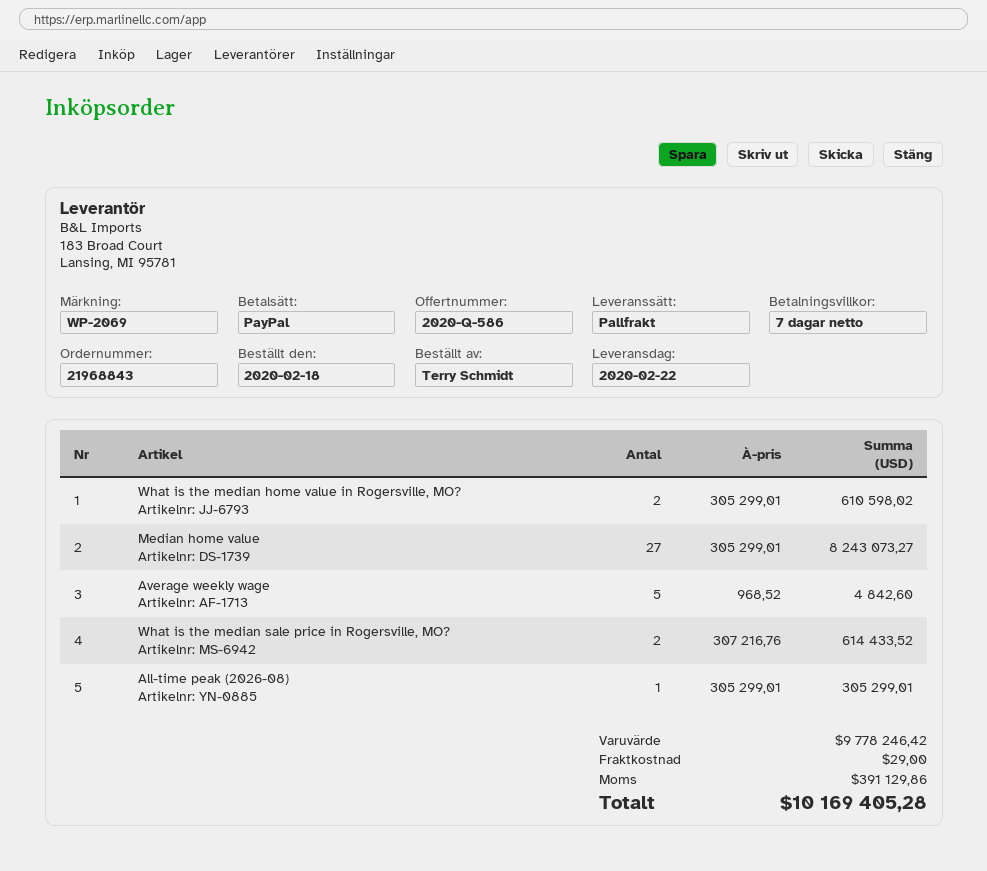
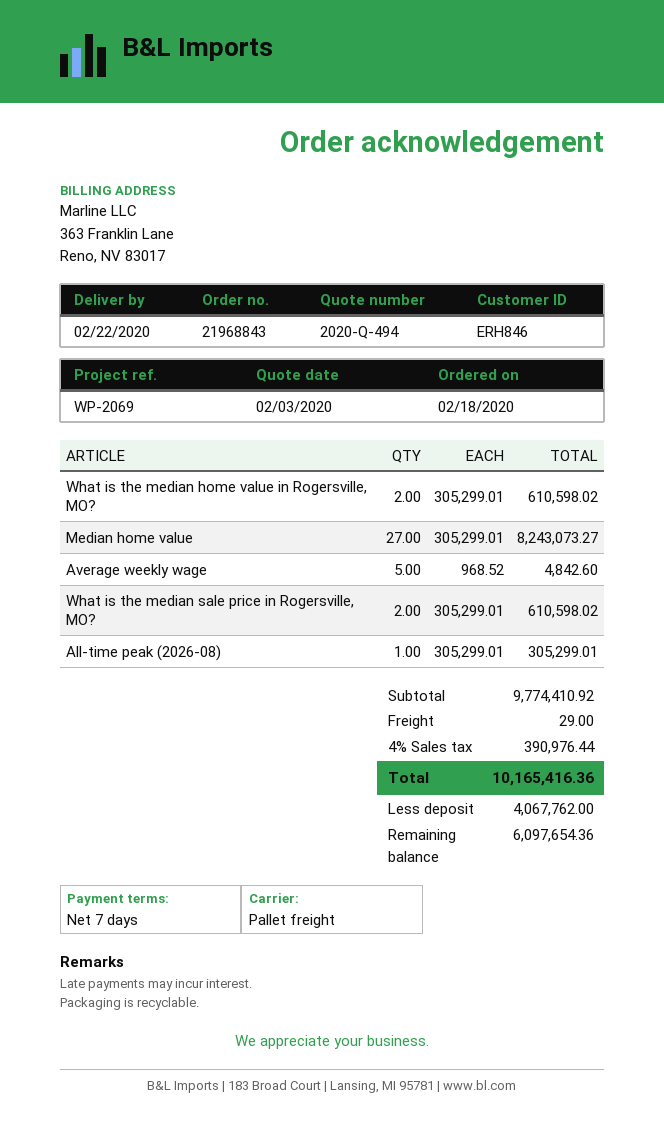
quote number: 2020-Q-586 -> 2020-Q-494
What is the median sale price in Rogersville, MO?: 2 x 307216.76 = 614433.52 -> 2 x 305299.01 = 610598.02
subtotal: 9778246.42 -> 9774410.92
tax: 391129.86 -> 390976.44
total: 10169405.28 -> 10165416.36

